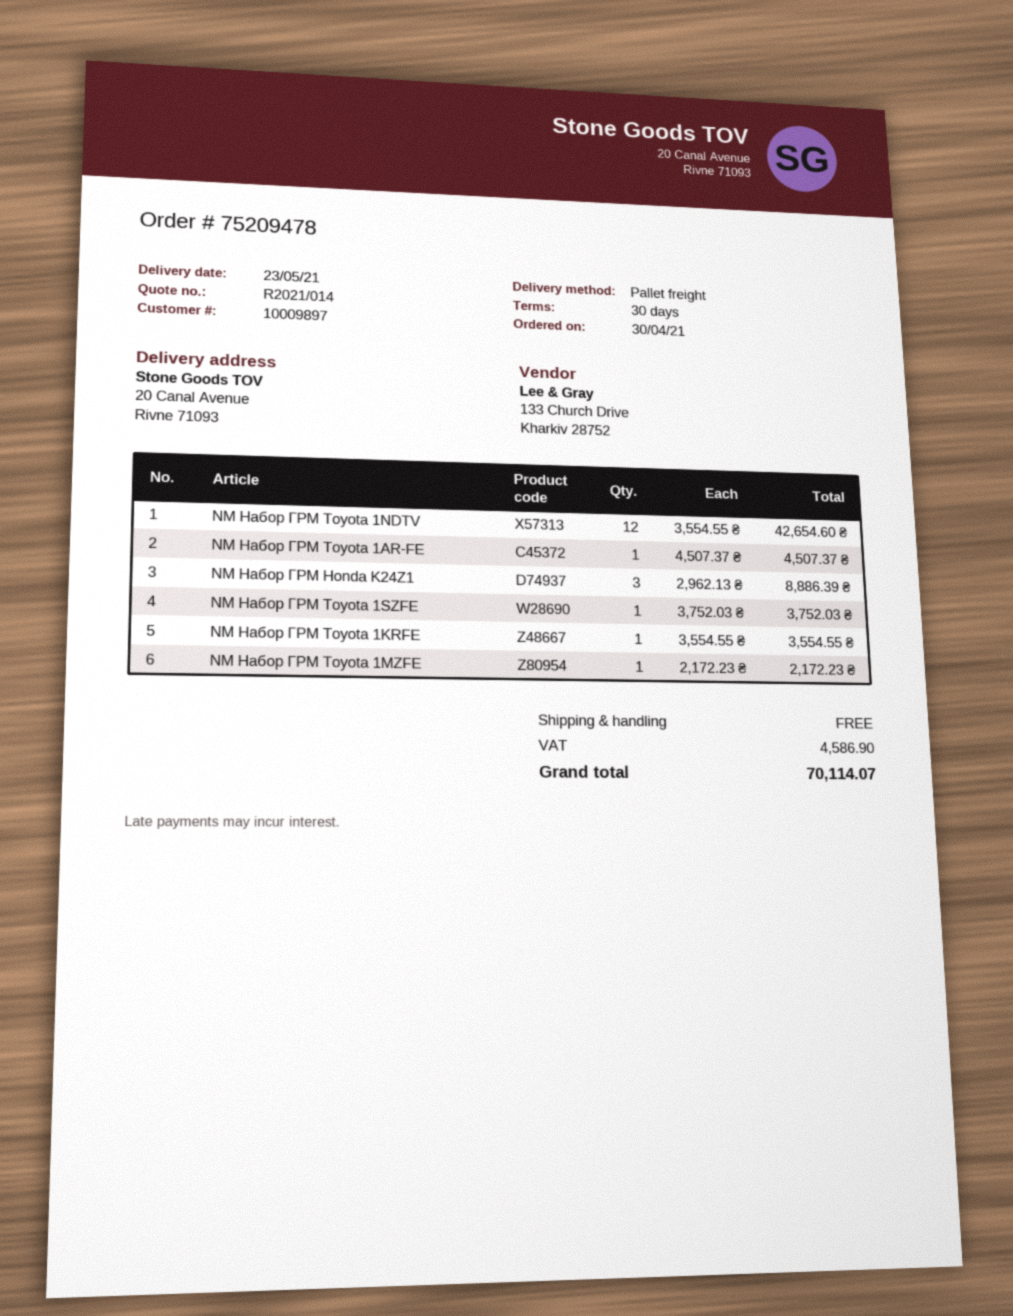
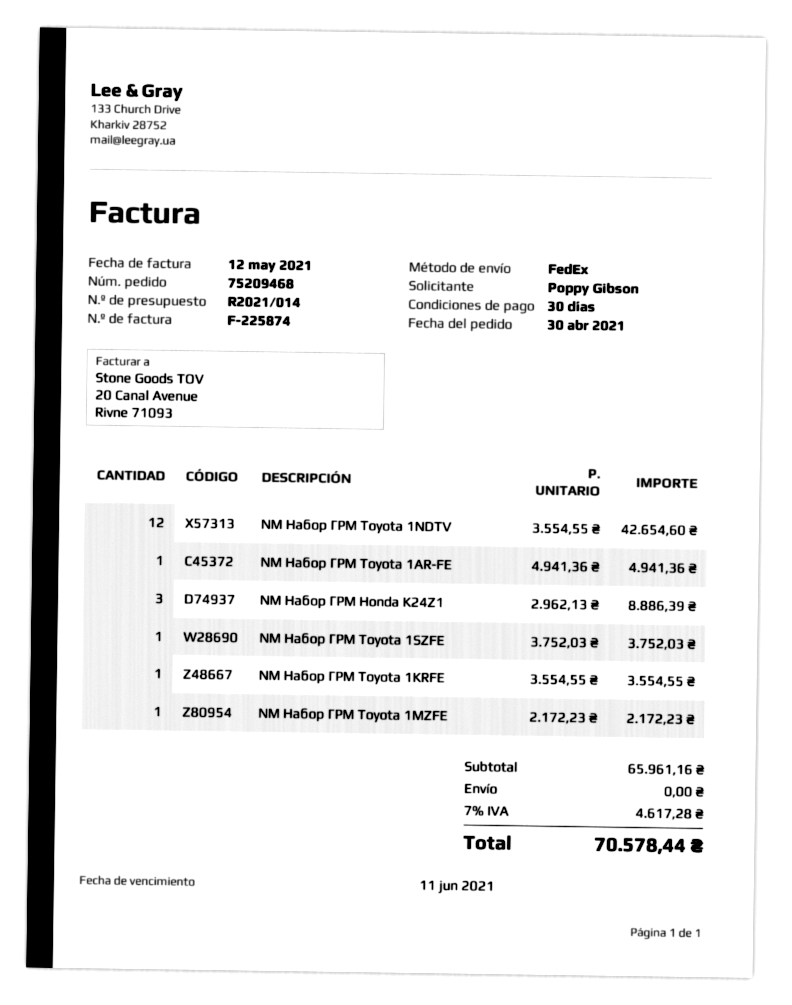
order number: 75209478 -> 75209468
shipping method: pallet freight -> FedEx
NM Набор ГРМ Toyota 1AR-FE: 1 x 4507.37 = 4507.37 -> 1 x 4941.36 = 4941.36
tax: 4586.90 -> 4617.28
total: 70114.07 -> 70578.44

